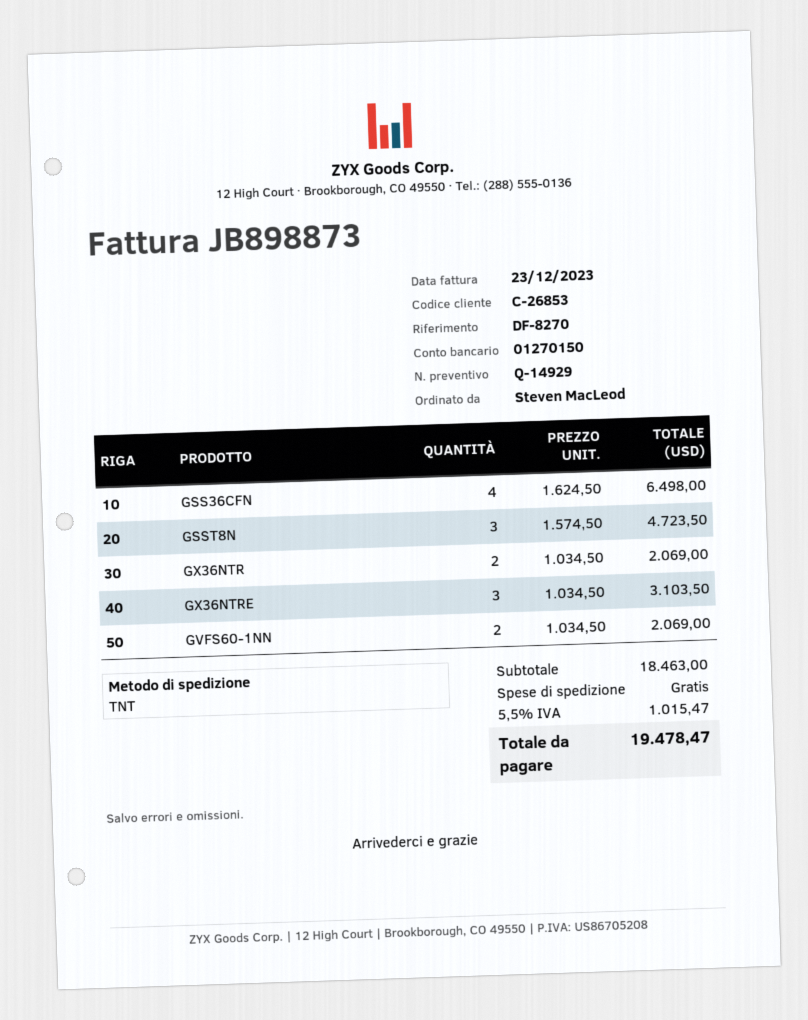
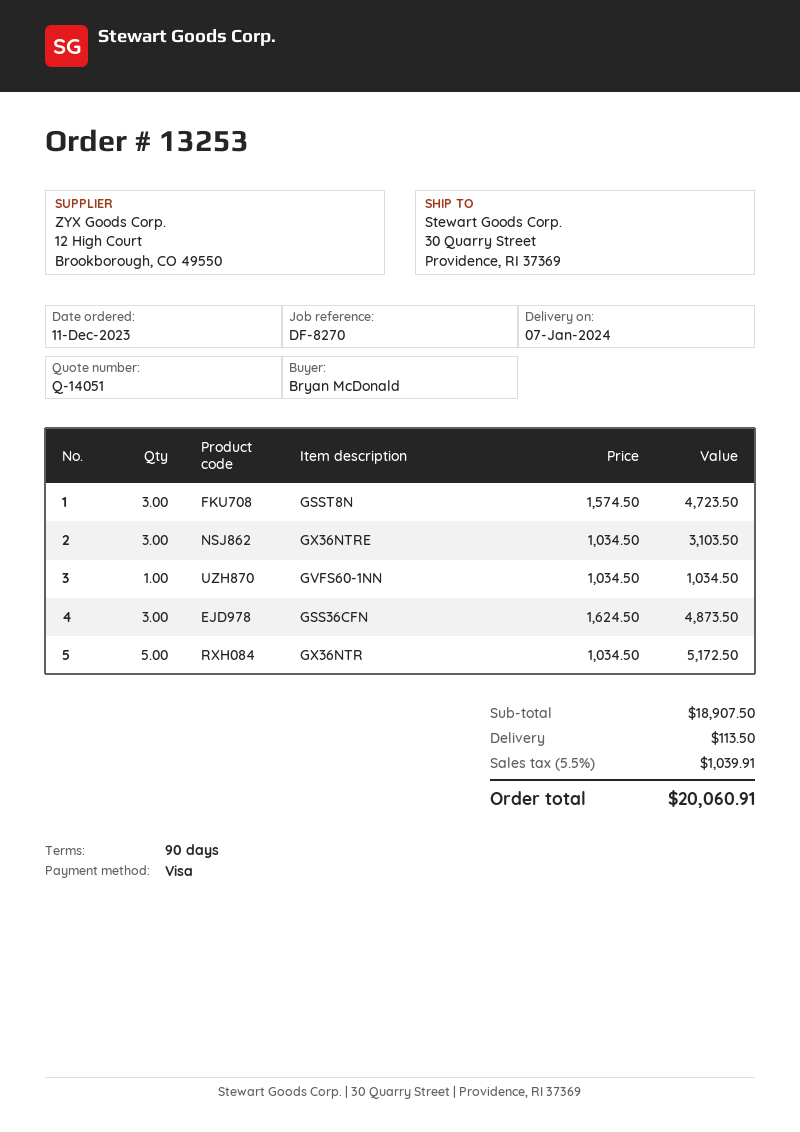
quote number: Q-14929 -> Q-14051
ordered by: Steven MacLeod -> Bryan McDonald
GSS36CFN: 4 x 1624.50 = 6498.00 -> 3 x 1624.50 = 4873.50
GX36NTR: 2 x 1034.50 = 2069.00 -> 5 x 1034.50 = 5172.50
GVFS60-1NN: 2 x 1034.50 = 2069.00 -> 1 x 1034.50 = 1034.50
subtotal: 18463.00 -> 18907.50
shipping: 0.00 -> 113.50
tax: 5.5% = 1015.47 -> 5.5% = 1039.91
total: 19478.47 -> 20060.91

